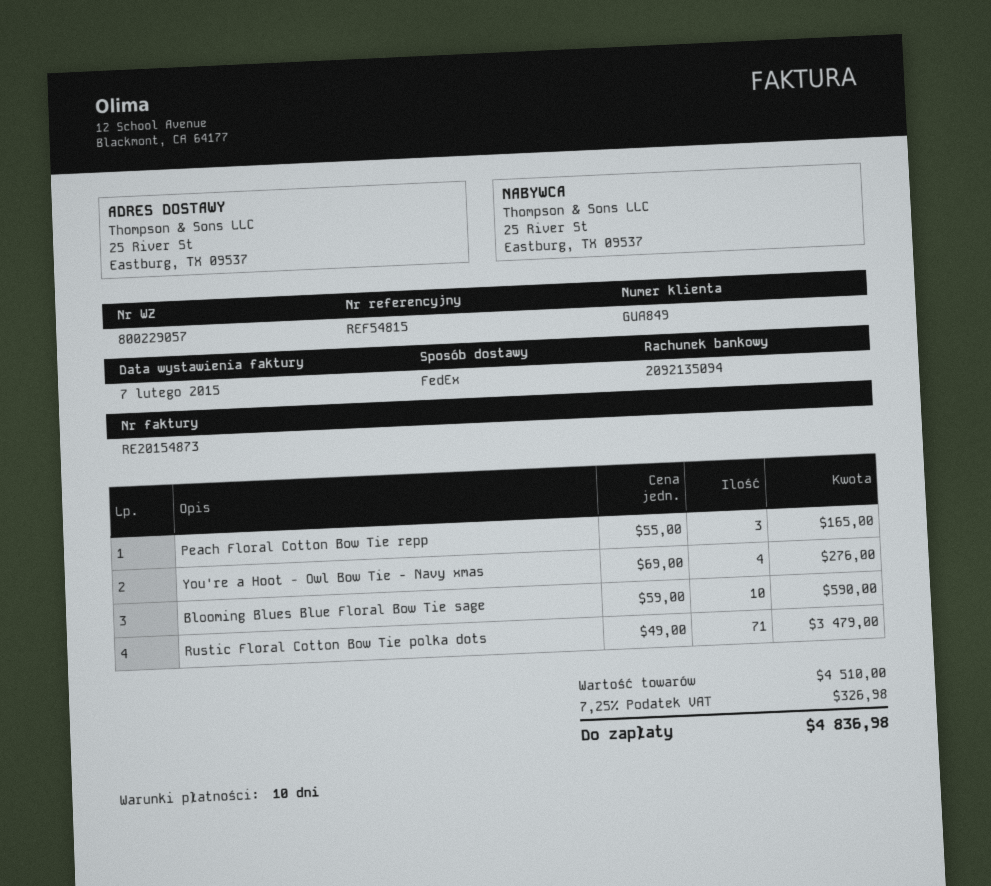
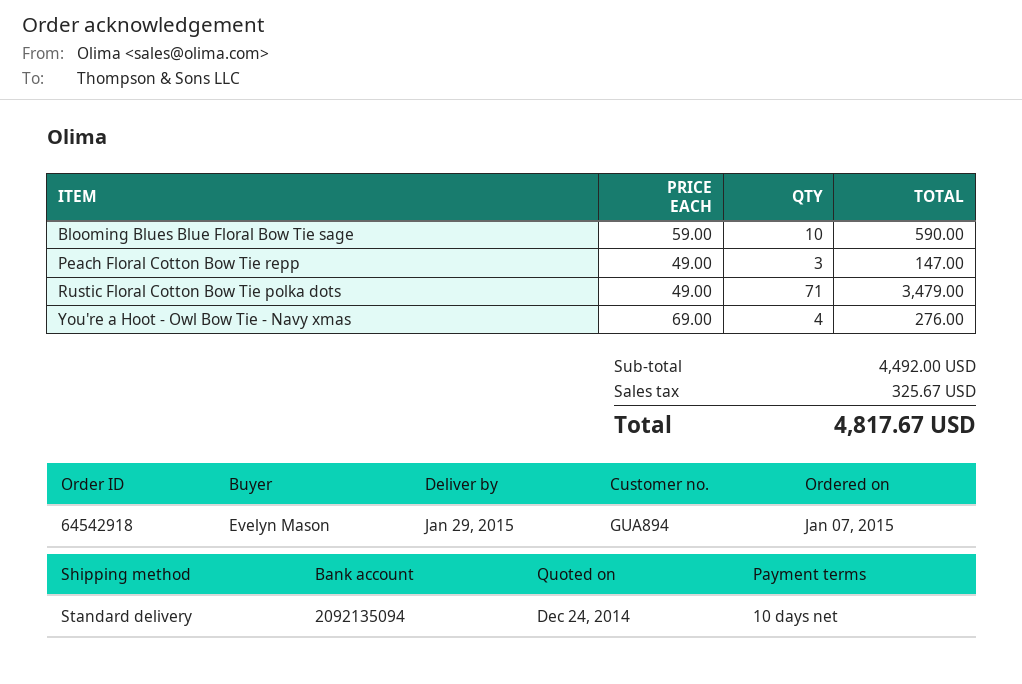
customer number: GUA849 -> GUA894
shipping method: FedEx -> standard
Peach Floral Cotton Bow Tie repp: 3 x 55.00 = 165.00 -> 3 x 49.00 = 147.00
subtotal: 4510.00 -> 4492.00
tax: 326.98 -> 325.67
total: 4836.98 -> 4817.67

